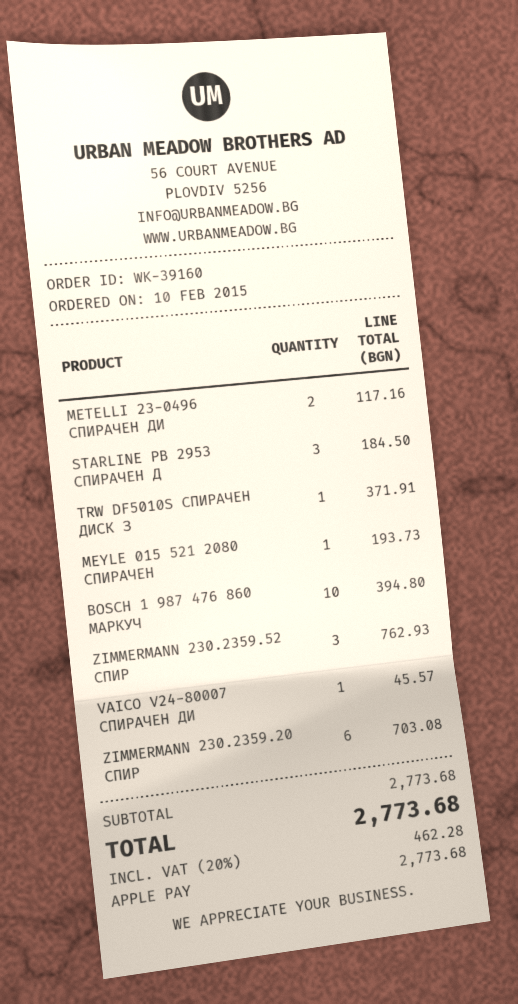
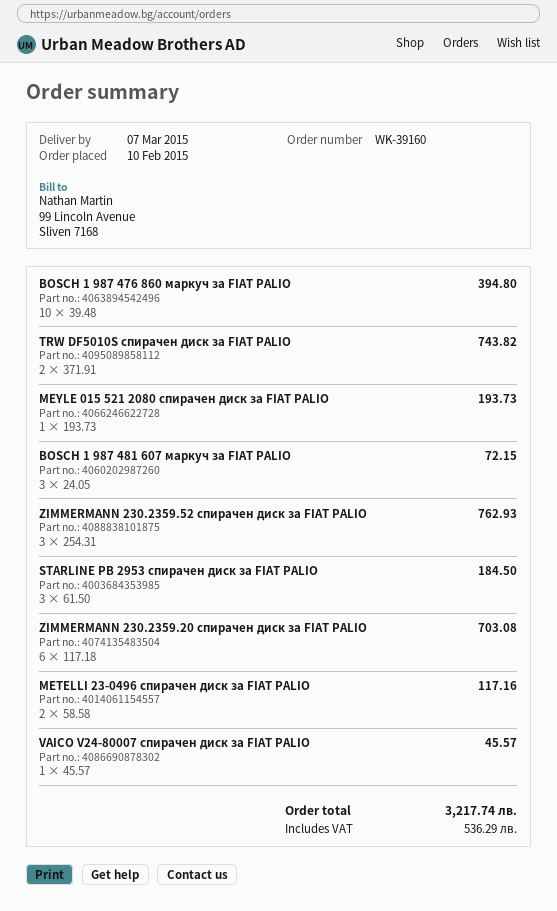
TRW DF5010S СПИРАЧЕН ДИСК З: 1 for 371.91 -> 2 for 743.82
BOSCH 1 987 481 607 маркуч за FIAT PALIO: none -> 3 for 72.15
tax: 462.28 -> 536.29
total: 2773.68 -> 3217.74

